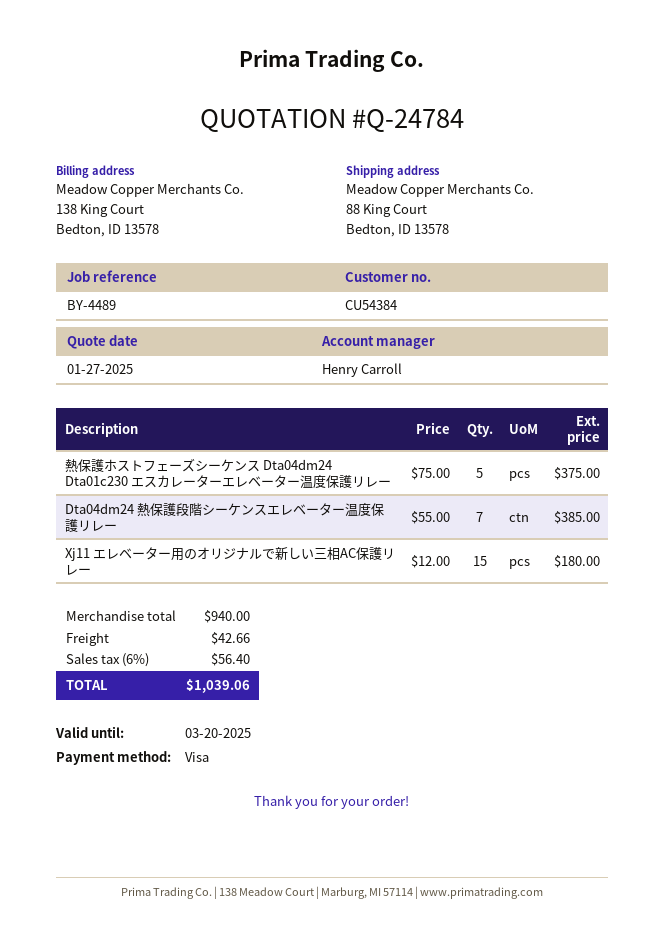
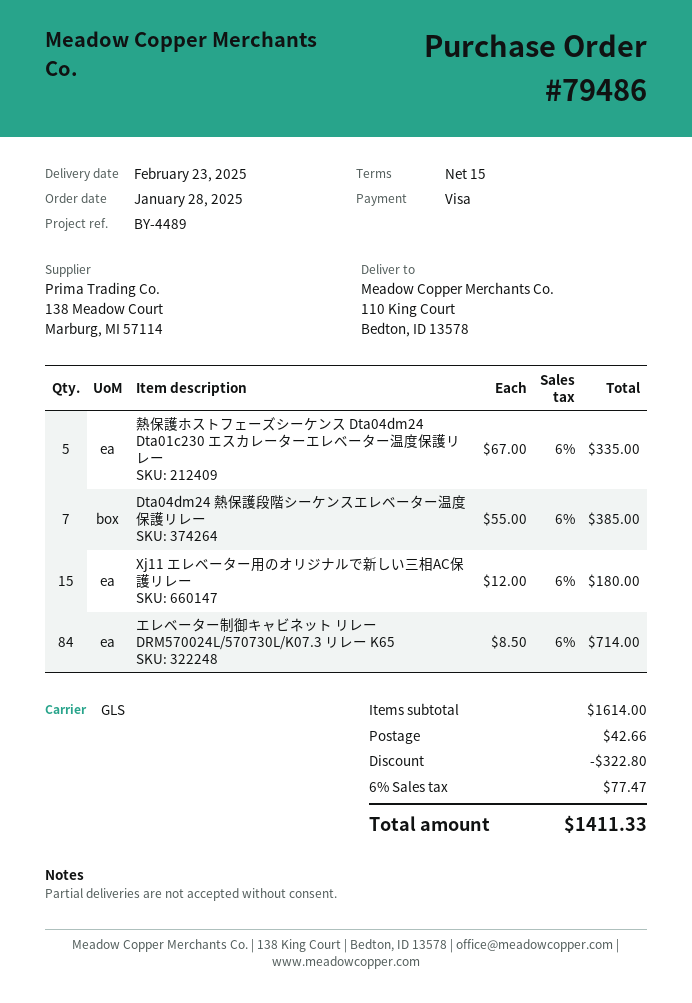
ship to: 88 King Court, Bedton, ID 13578 -> 110 King Court, Bedton, ID 13578
熱保護ホストフェーズシーケンス Dta04dm24 Dta01c230 エスカレーターエレベーター温度保護リレー: 5 x 75.00 = 375.00 -> 5 x 67.00 = 335.00
エレベーター制御キャビネット リレー DRM570024L/570730L/K07.3 リレー K65: none -> 84 x 8.50 = 714.00
subtotal: 940.00 -> 1614.00
discount: none -> 322.80
tax: 6% = 56.40 -> 6% = 77.47
total: 1039.06 -> 1411.33

